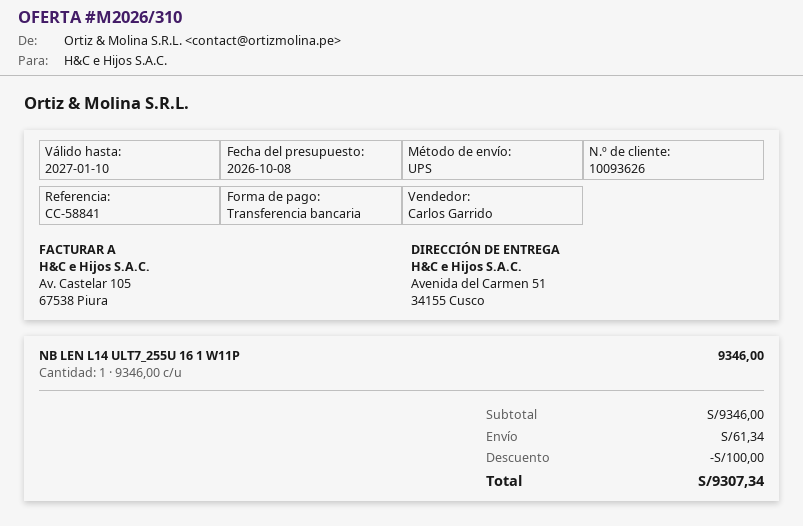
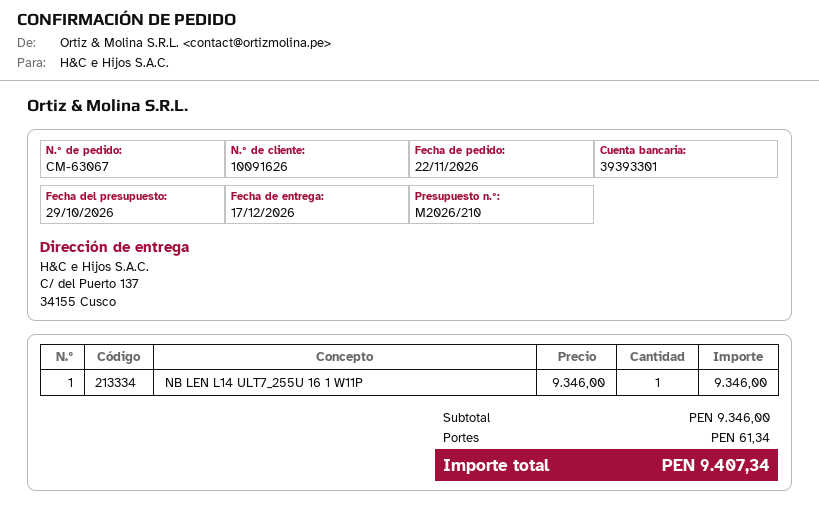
quote number: M2026/310 -> M2026/210
quote date: 2026-10-08 -> 2026-10-29
customer number: 10093626 -> 10091626
ship to: Avenida del Carmen 51, 34155 Cusco -> C/ del Puerto 137, 34155 Cusco
discount: 100.00 -> none
total: 9307.34 -> 9407.34

